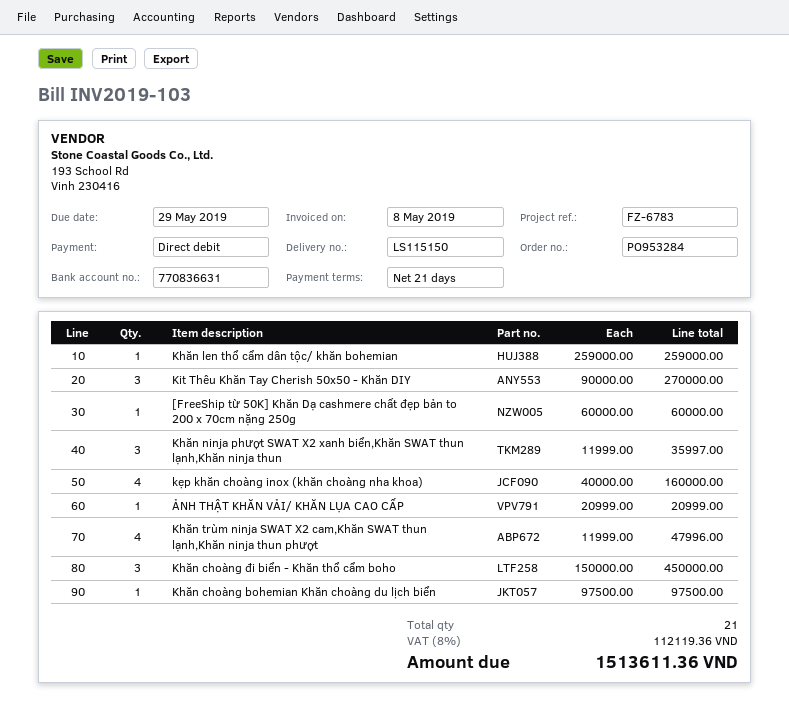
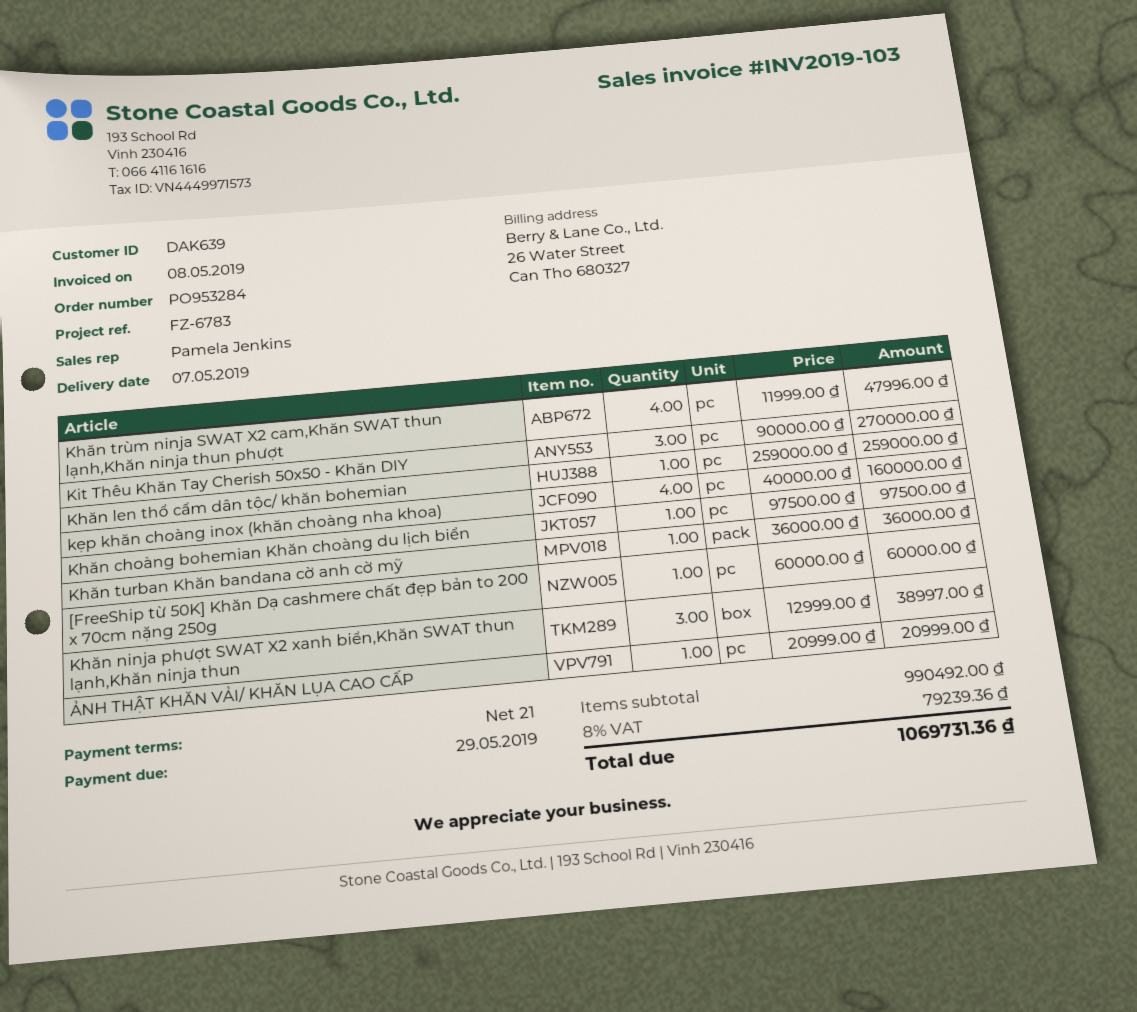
Khăn ninja phượt SWAT X2 xanh biển,Khăn SWAT thun lạnh,Khăn ninja thun: 3 x 11999.00 = 35997.00 -> 3 x 12999.00 = 38997.00
Khăn choàng đi biển - Khăn thổ cẩm boho: 3 x 150000.00 = 450000.00 -> none
Khăn turban Khăn bandana cờ anh cờ mỹ: none -> 1 x 36000.00 = 36000.00
tax: 8% = 112119.36 -> 8% = 79239.36
total: 1513611.36 -> 1069731.36

